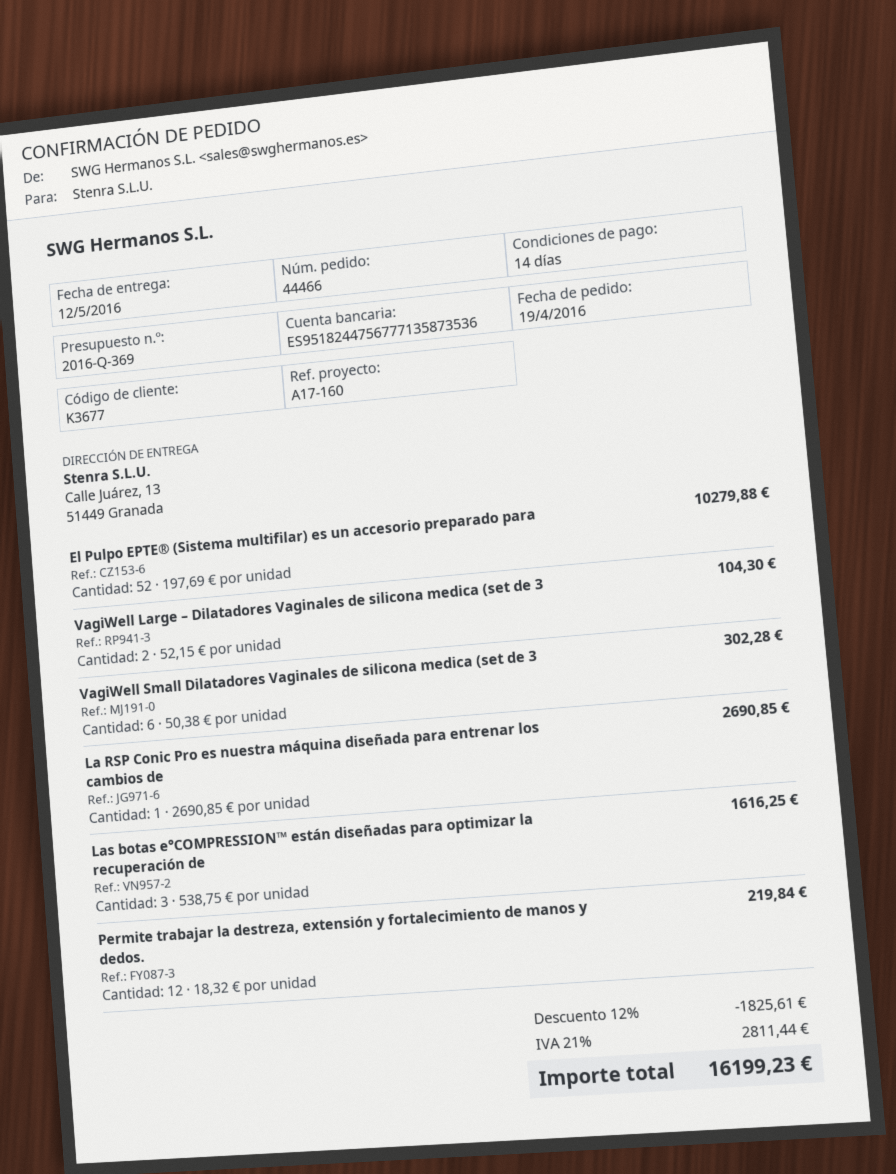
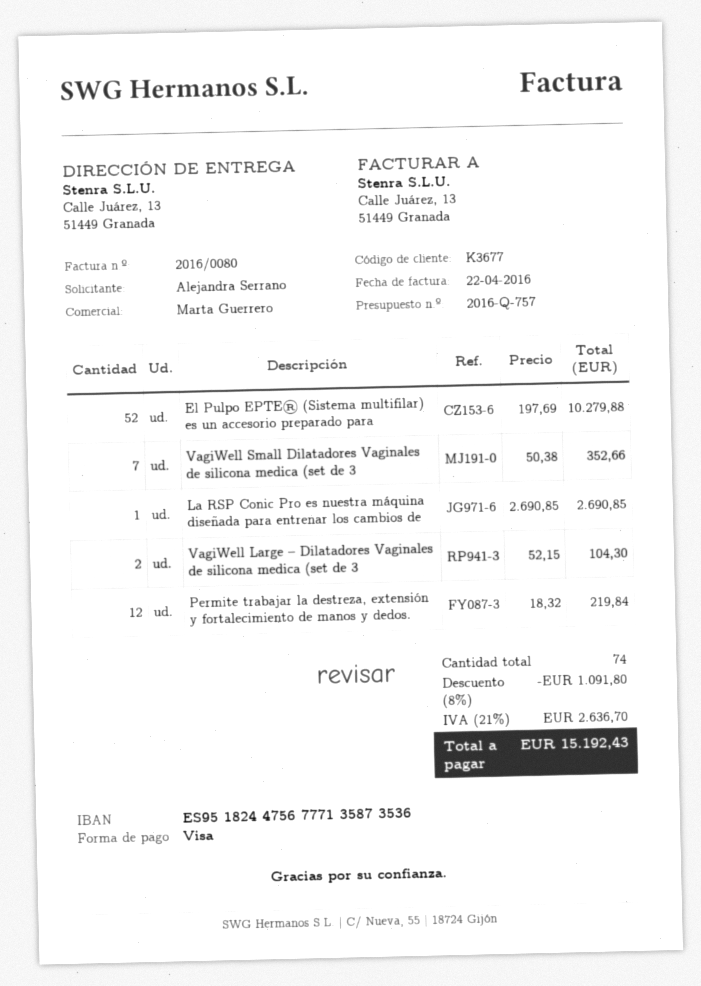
quote number: 2016-Q-369 -> 2016-Q-757
VagiWell Small Dilatadores Vaginales de silicona medica (set de 3: 6 x 50.38 = 302.28 -> 7 x 50.38 = 352.66
Las botas e°COMPRESSION™ están diseñadas para optimizar la recuperación de: 3 x 538.75 = 1616.25 -> none
discount: 12% = 1825.61 -> 8% = 1091.80
tax: 21% = 2811.44 -> 21% = 2636.70
total: 16199.23 -> 15192.43

